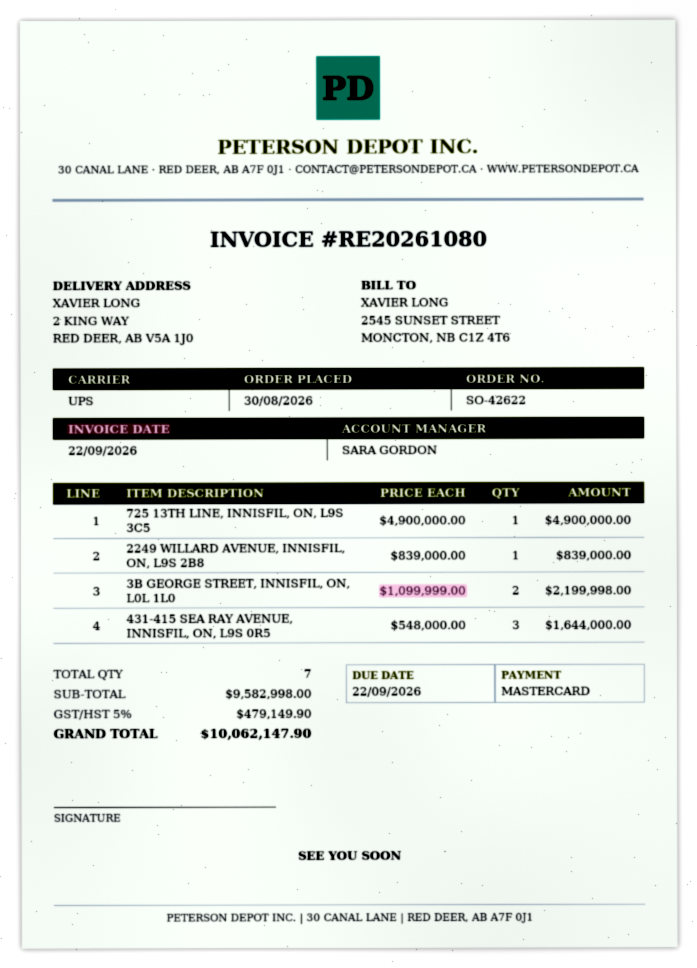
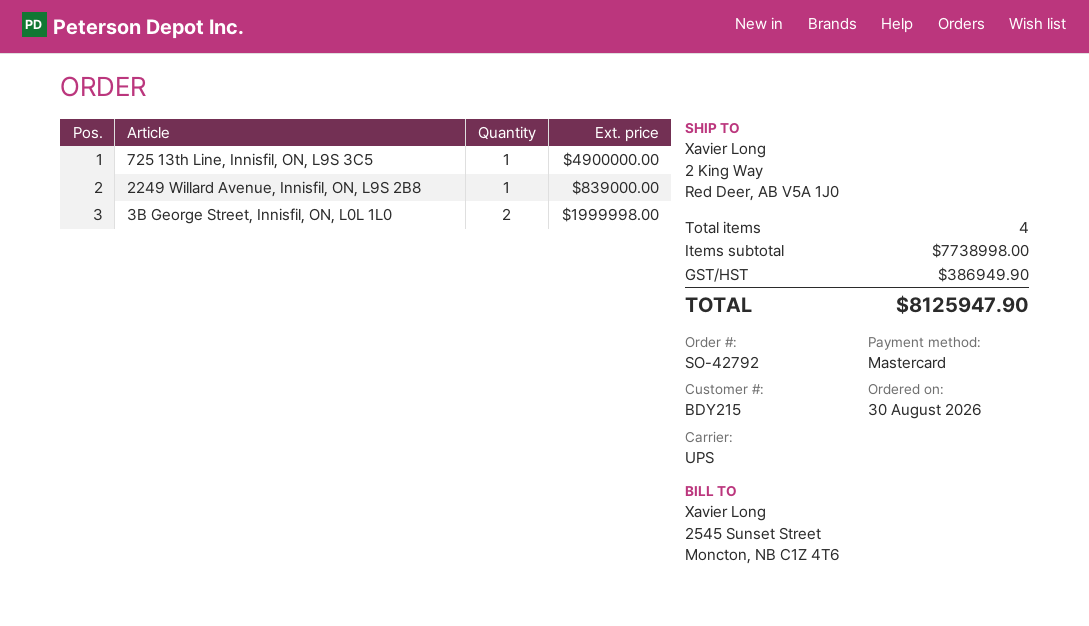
order number: SO-42622 -> SO-42792
3B GEORGE STREET, INNISFIL, ON, L0L 1L0: 2 for 2199998.00 -> 2 for 1999998.00
431-415 SEA RAY AVENUE, INNISFIL, ON, L9S 0R5: 3 for 1644000.00 -> none
total quantity: 7 -> 4
subtotal: 9582998.00 -> 7738998.00
tax: 479149.90 -> 386949.90
total: 10062147.90 -> 8125947.90

